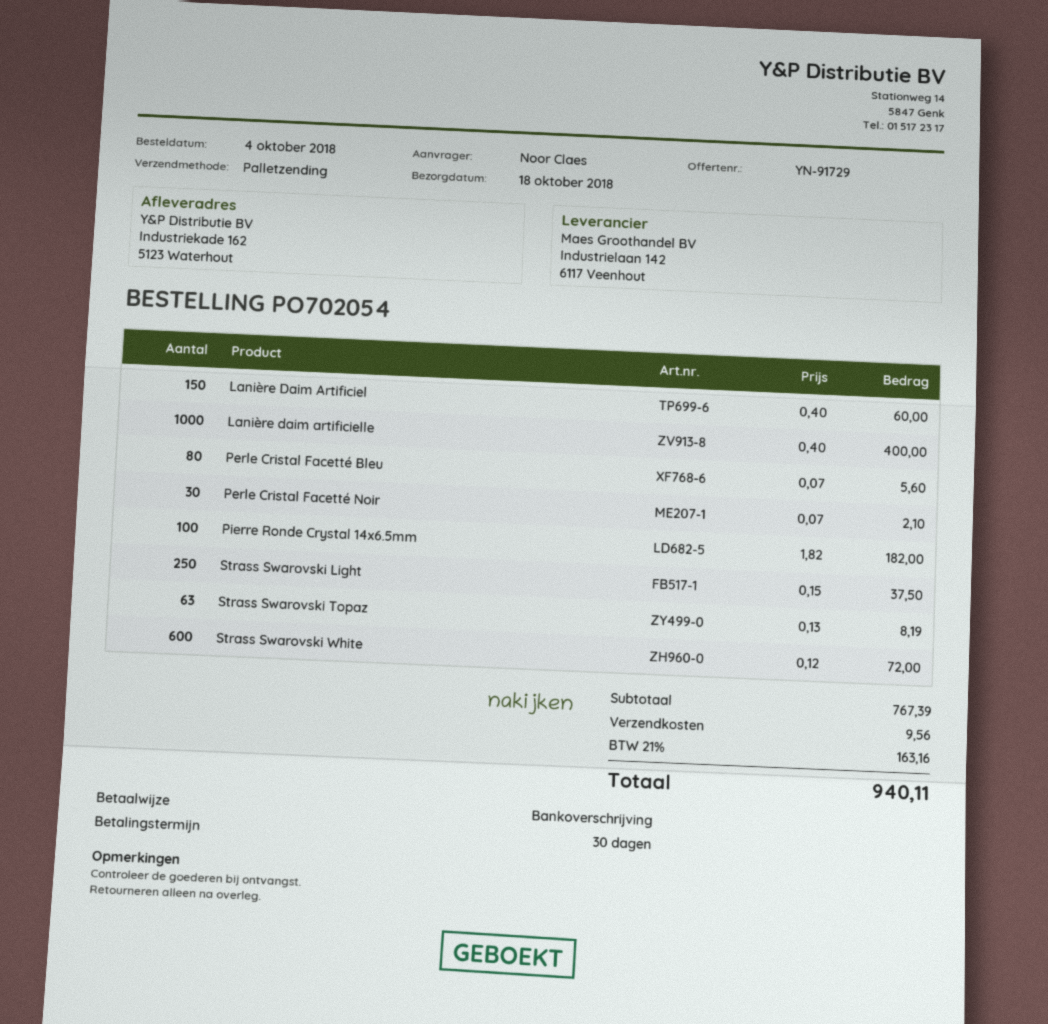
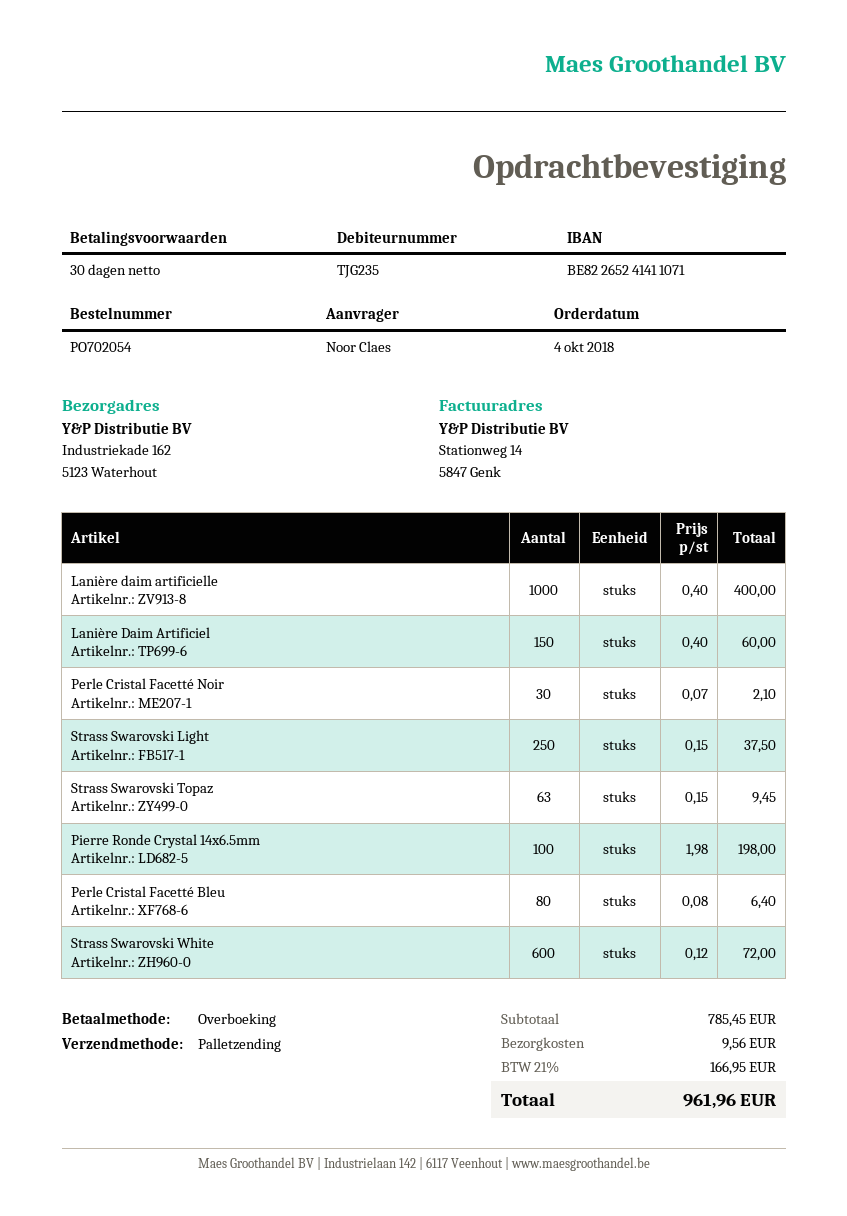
Perle Cristal Facetté Bleu: 80 x 0.07 = 5.60 -> 80 x 0.08 = 6.40
Pierre Ronde Crystal 14x6.5mm: 100 x 1.82 = 182.00 -> 100 x 1.98 = 198.00
Strass Swarovski Topaz: 63 x 0.13 = 8.19 -> 63 x 0.15 = 9.45
subtotal: 767.39 -> 785.45
tax: 21% = 163.16 -> 21% = 166.95
total: 940.11 -> 961.96

